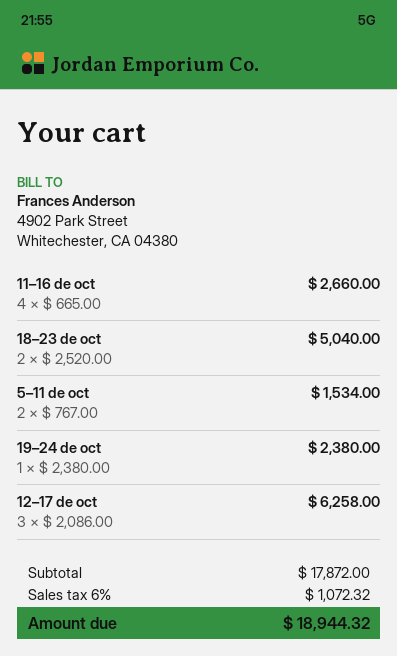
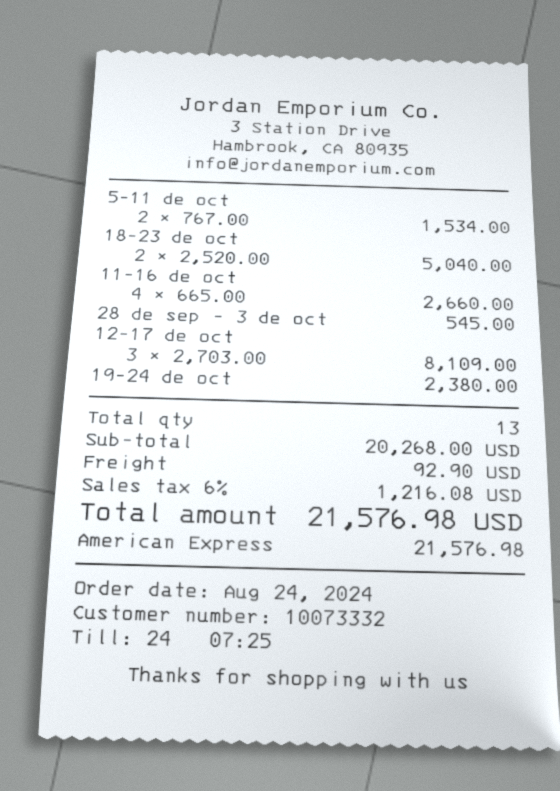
12–17 de oct: 3 x 2086.00 = 6258.00 -> 3 x 2703.00 = 8109.00
28 de sep – 3 de oct: none -> 1 x 545.00 = 545.00
subtotal: 17872.00 -> 20268.00
shipping: none -> 92.90
tax: 6% = 1072.32 -> 6% = 1216.08
total: 18944.32 -> 21576.98

